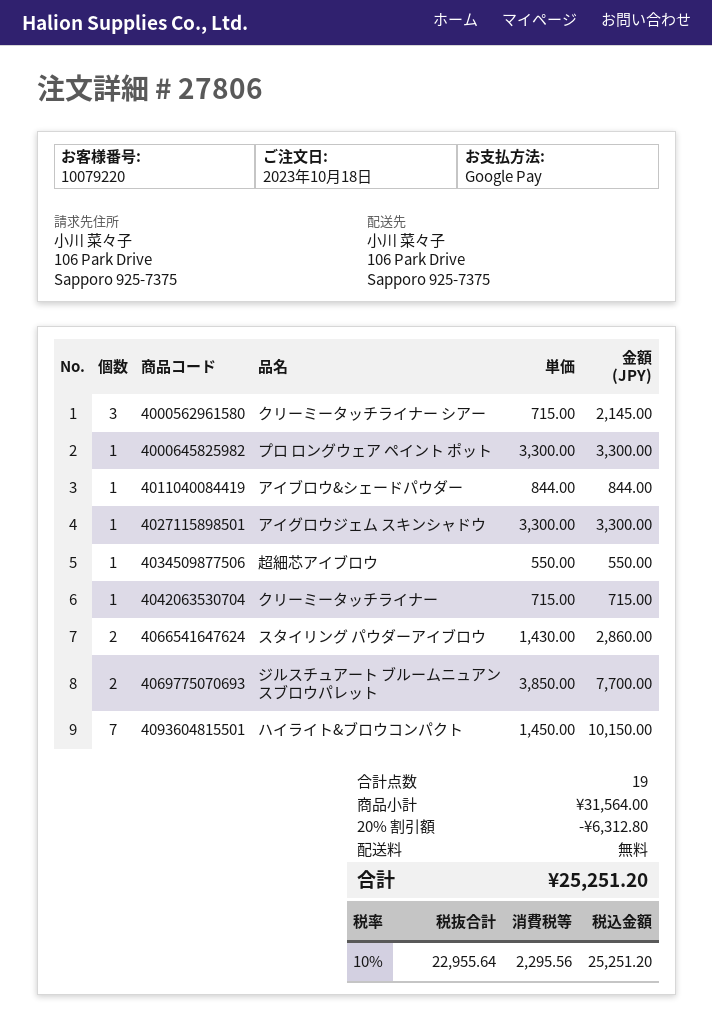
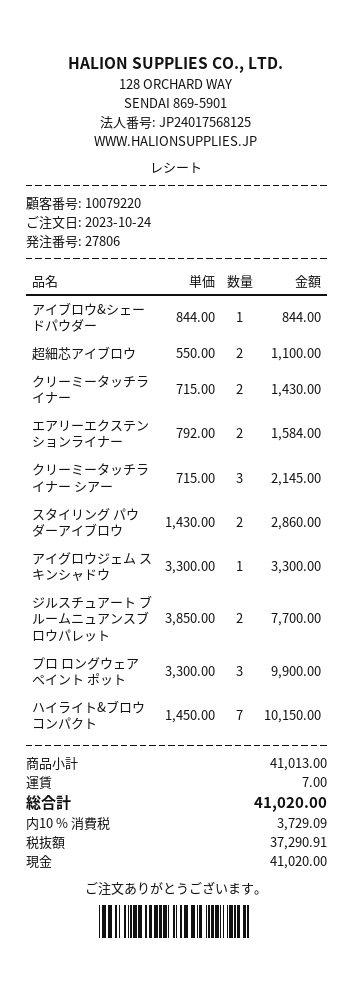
order date: 2023-10-18 -> 2023-10-24
payment method: Google Pay -> cash
プロ ロングウェア ペイント ポット: 1 x 3300.00 = 3300.00 -> 3 x 3300.00 = 9900.00
超細芯アイブロウ: 1 x 550.00 = 550.00 -> 2 x 550.00 = 1100.00
クリーミータッチライナー: 1 x 715.00 = 715.00 -> 2 x 715.00 = 1430.00
エアリーエクステンションライナー: none -> 2 x 792.00 = 1584.00
subtotal: 31564.00 -> 41013.00
discount: 20% = 6312.80 -> none
shipping: 0.00 -> 7.00
net: 22955.64 -> 37290.91
tax: 10% = 2295.56 -> 10% = 3729.09
total: 25251.20 -> 41020.00

